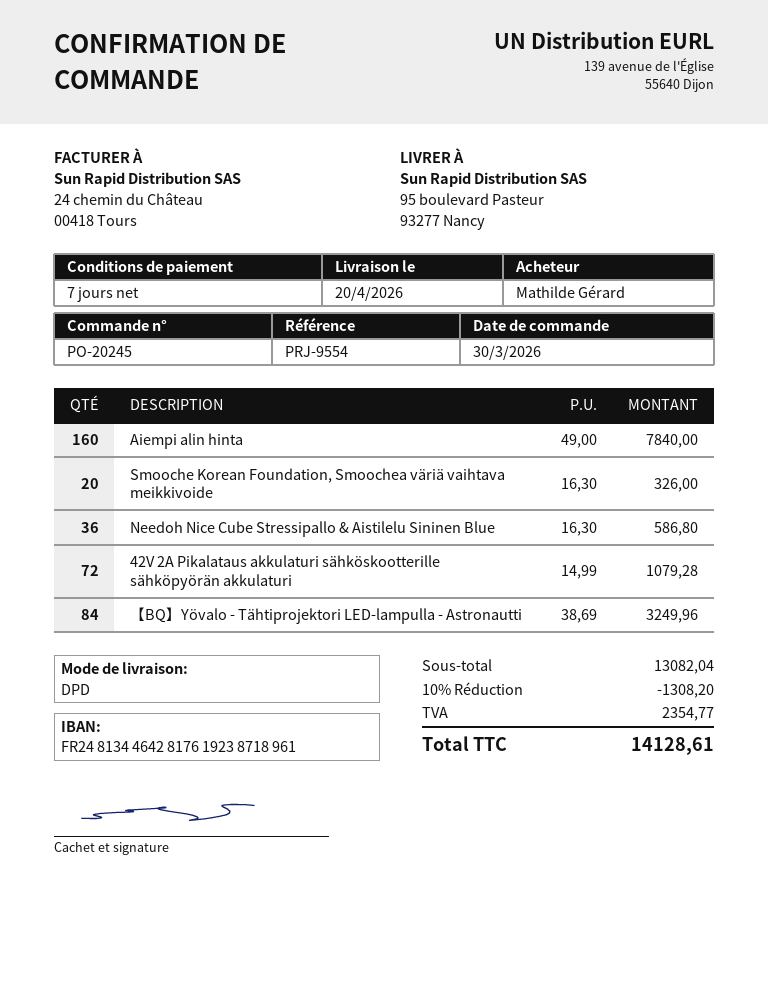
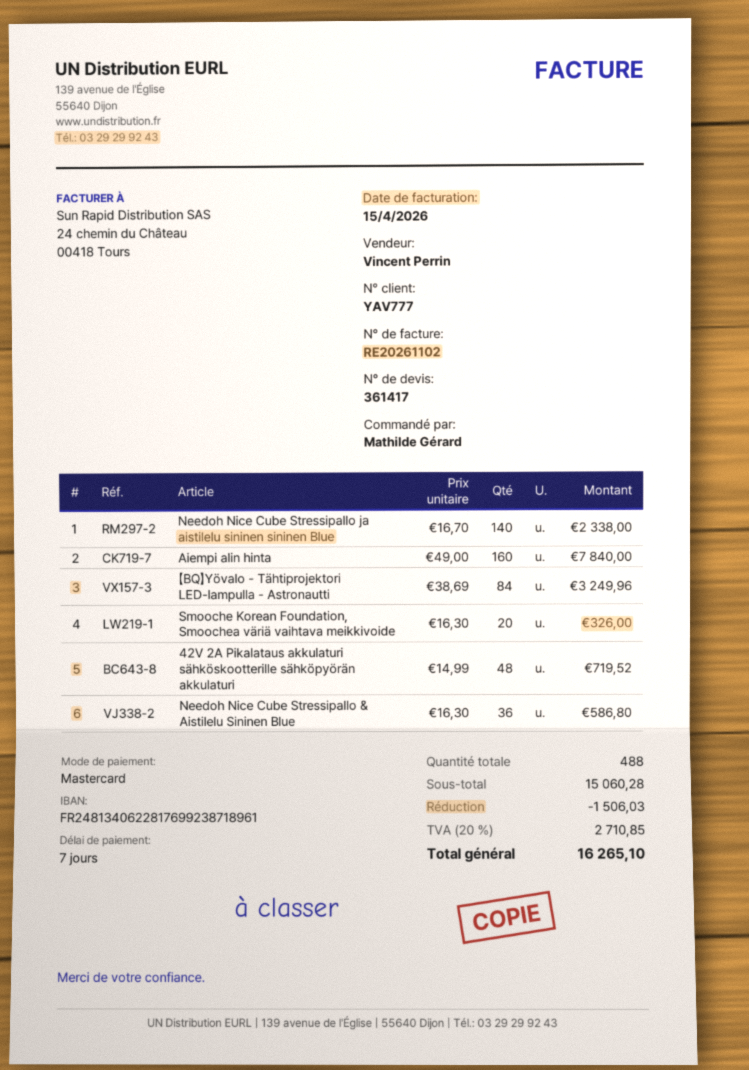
bank account: FR2481344642817619238718961 -> FR2481340622817699238718961
42V 2A Pikalataus akkulaturi sähköskootterille sähköpyörän akkulaturi: 72 x 14.99 = 1079.28 -> 48 x 14.99 = 719.52
Needoh Nice Cube Stressipallo ja aistilelu sininen sininen Blue: none -> 140 x 16.70 = 2338.00
subtotal: 13082.04 -> 15060.28
discount: 1308.20 -> 1506.03
tax: 2354.77 -> 2710.85
total: 14128.61 -> 16265.10

